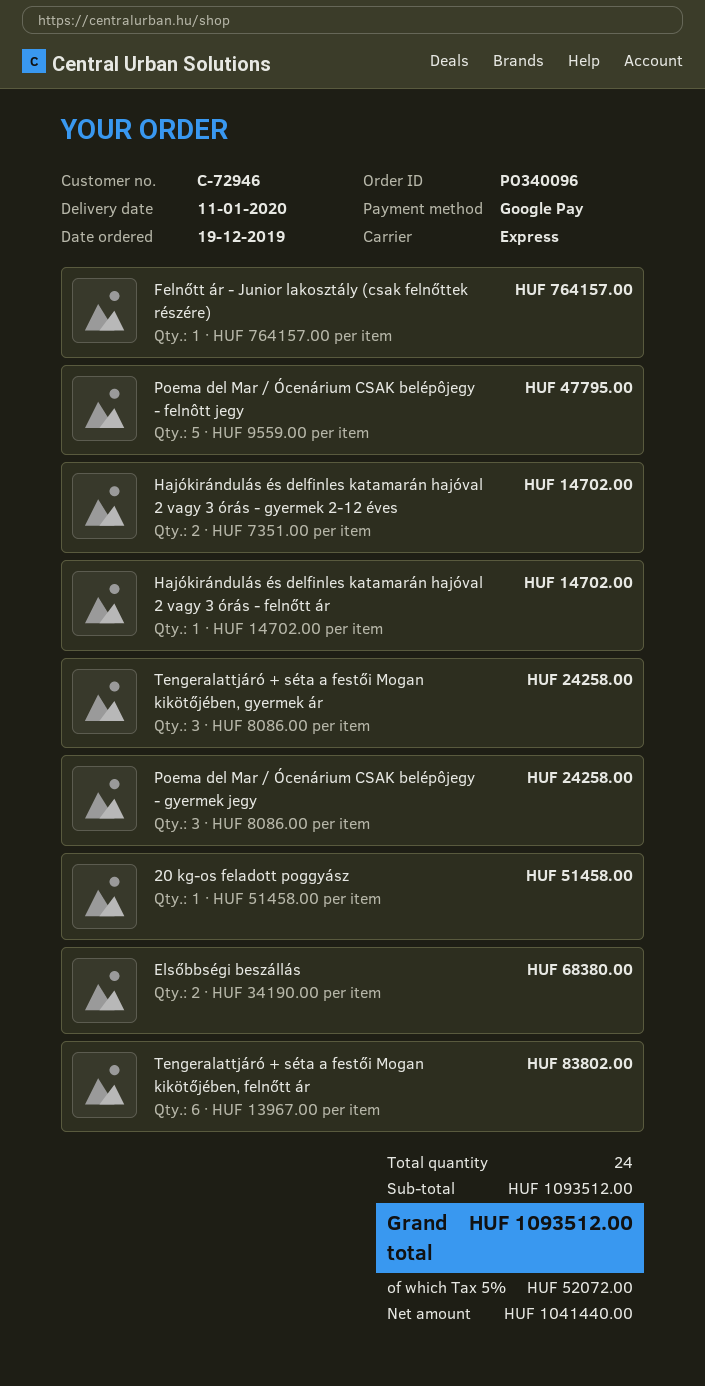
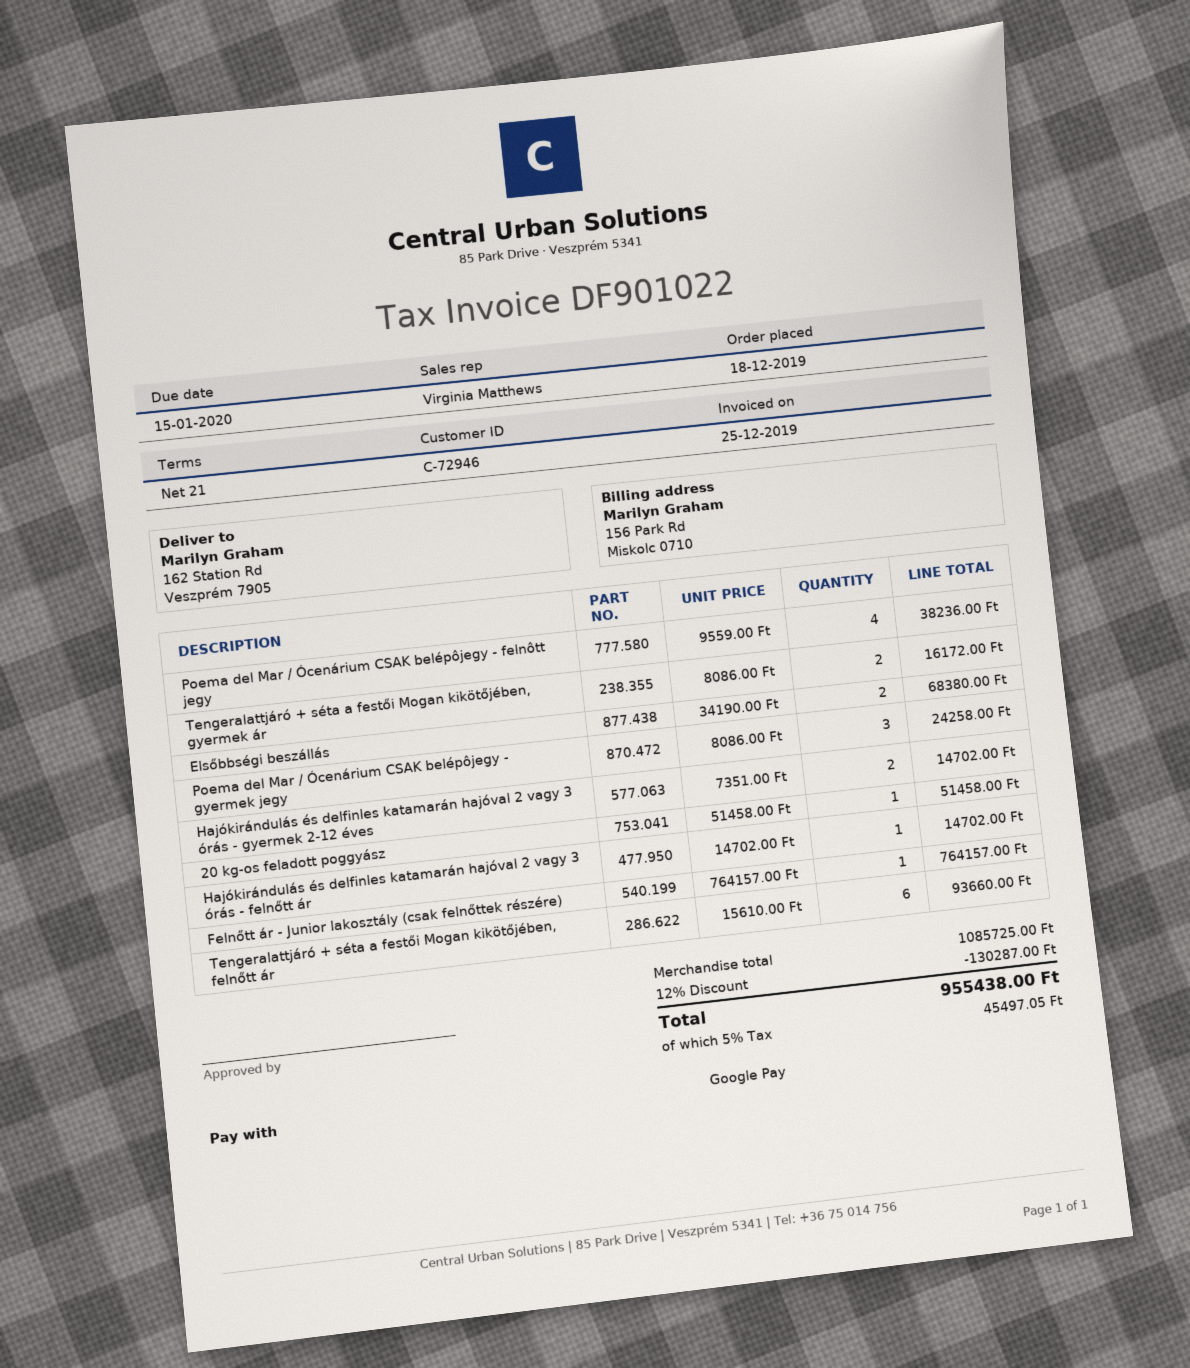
order date: 2019-12-19 -> 2019-12-18
Poema del Mar / Ócenárium CSAK belépôjegy - felnôtt jegy: 5 x 9559.00 = 47795.00 -> 4 x 9559.00 = 38236.00
Tengeralattjáró + séta a festői Mogan kikötőjében, gyermek ár: 3 x 8086.00 = 24258.00 -> 2 x 8086.00 = 16172.00
Tengeralattjáró + séta a festői Mogan kikötőjében, felnőtt ár: 6 x 13967.00 = 83802.00 -> 6 x 15610.00 = 93660.00
subtotal: 1093512.00 -> 1085725.00
discount: none -> 12% = 130287.00
tax: 5% = 52072.00 -> 5% = 45497.05
total: 1093512.00 -> 955438.00

